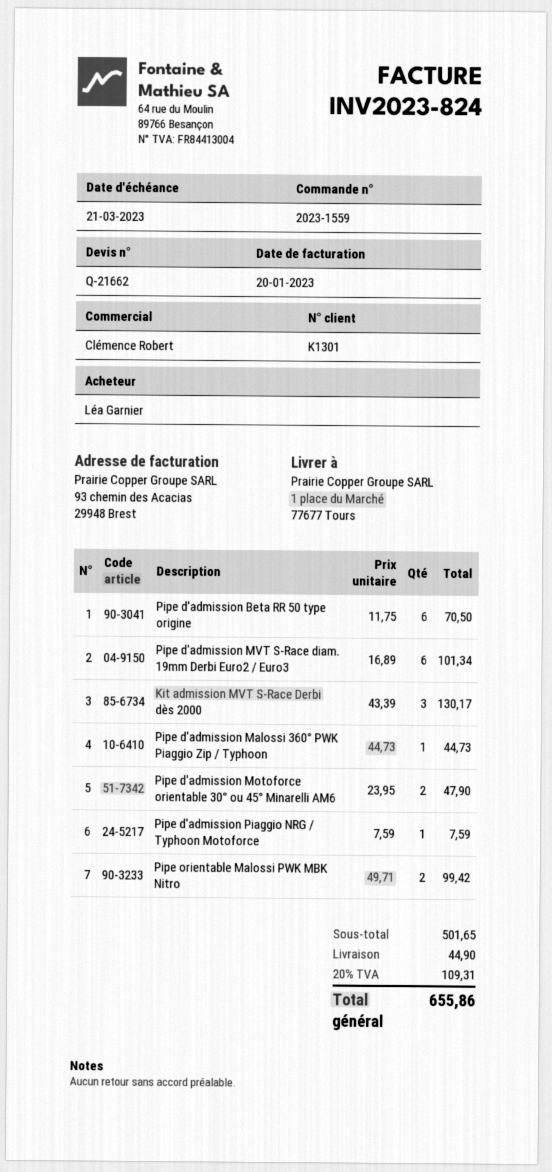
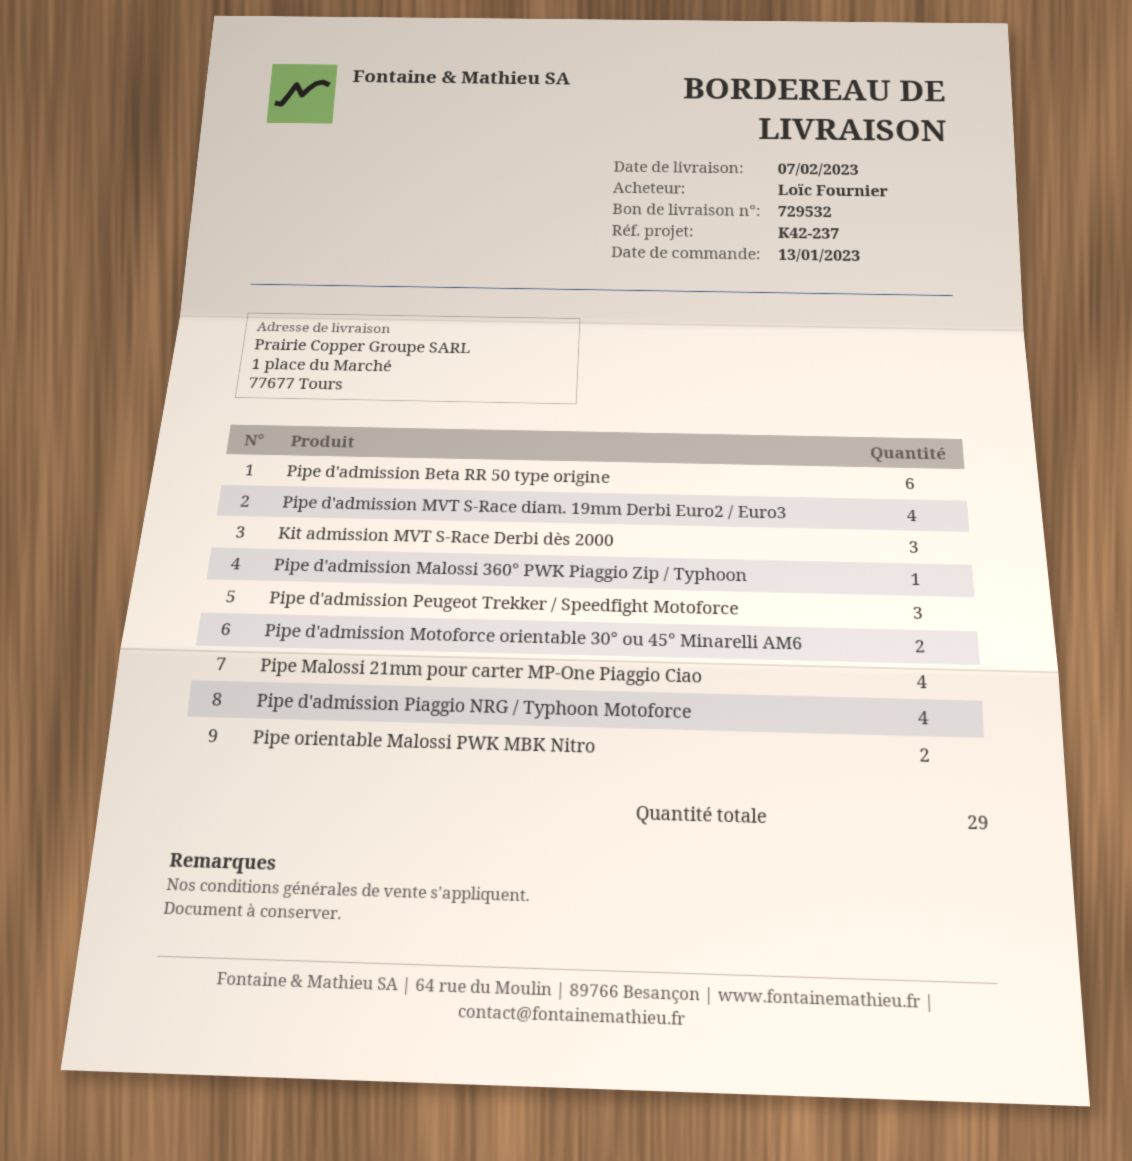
ordered by: Léa Garnier -> Loïc Fournier
Pipe d'admission MVT S-Race diam. 19mm Derbi Euro2 / Euro3: 6 -> 4
Pipe d'admission Piaggio NRG / Typhoon Motoforce: 1 -> 4
Pipe d'admission Peugeot Trekker / Speedfight Motoforce: none -> 3
Pipe Malossi 21mm pour carter MP-One Piaggio Ciao: none -> 4

